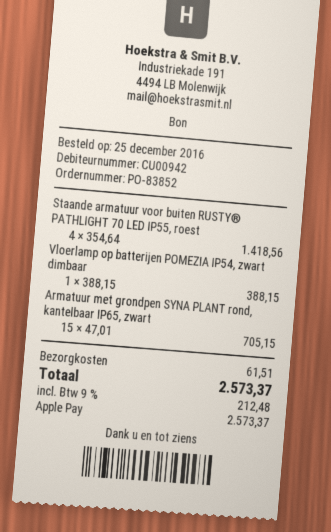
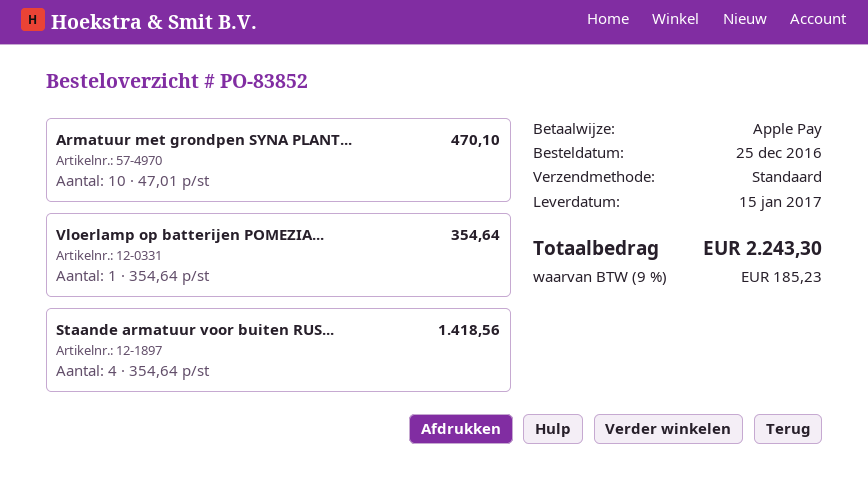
Vloerlamp op batterijen POMEZIA IP54, zwart dimbaar: 1 x 388.15 = 388.15 -> 1 x 354.64 = 354.64
Armatuur met grondpen SYNA PLANT rond, kantelbaar IP65, zwart: 15 x 47.01 = 705.15 -> 10 x 47.01 = 470.10
shipping: 61.51 -> none
tax: 9% = 212.48 -> 9% = 185.23
total: 2573.37 -> 2243.30

